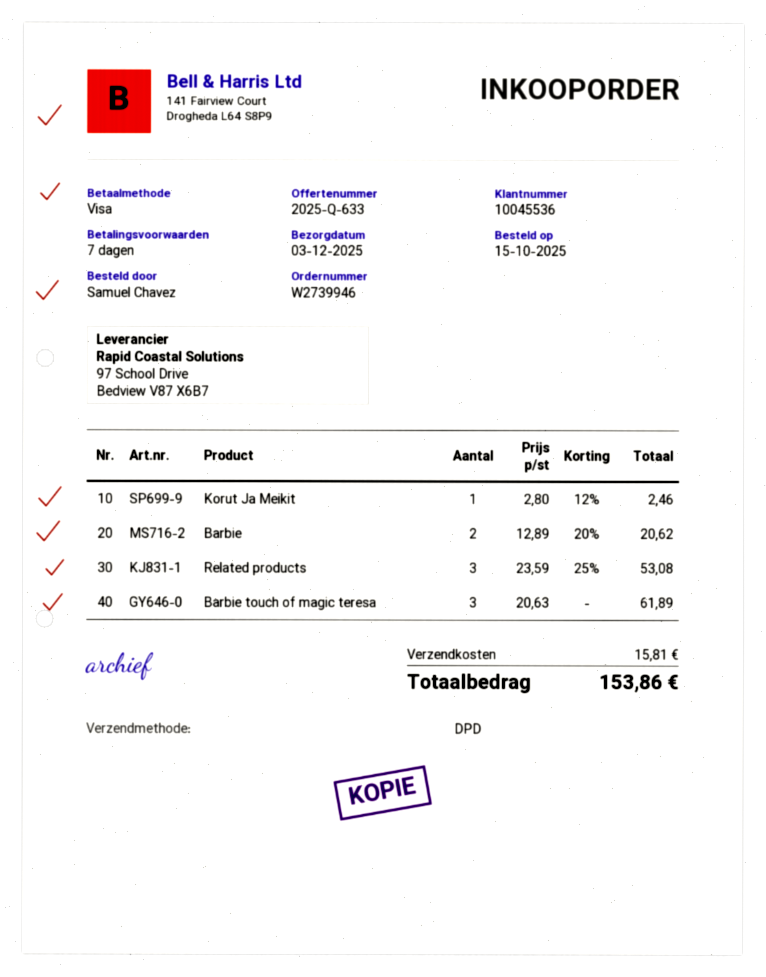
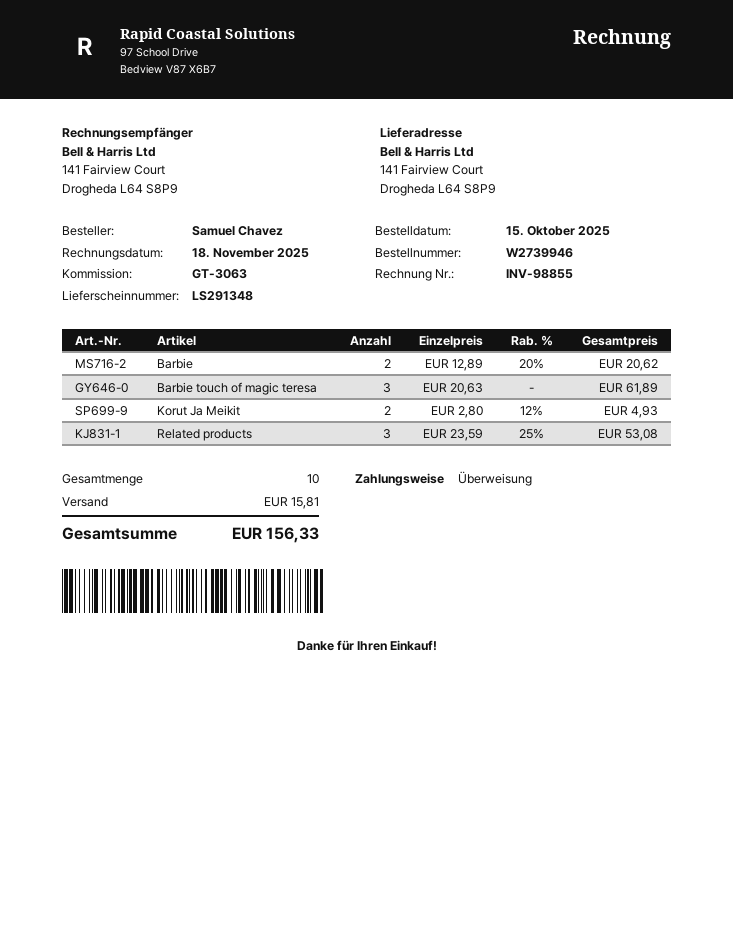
payment method: Visa -> bank transfer
Korut Ja Meikit: 1 x 2.80 - 12% = 2.46 -> 2 x 2.80 - 12% = 4.93
total: 153.86 -> 156.33

